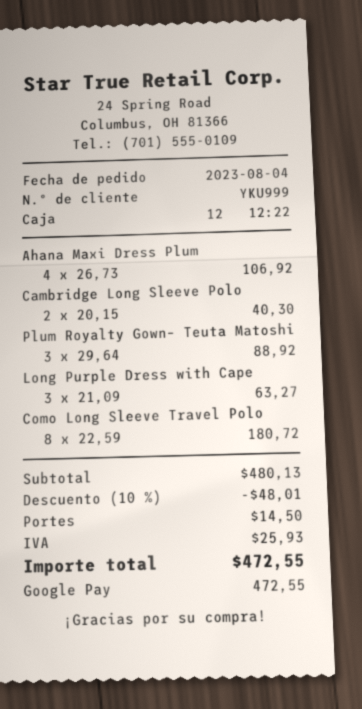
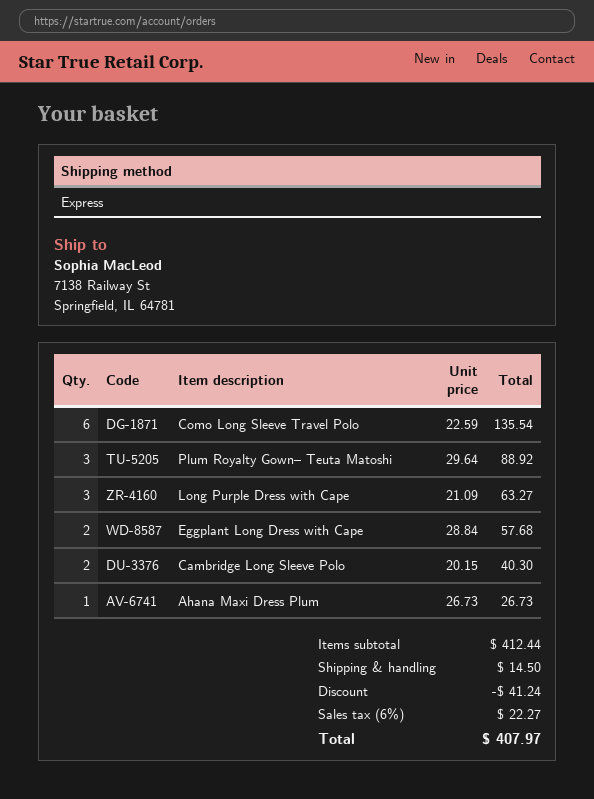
Ahana Maxi Dress Plum: 4 x 26.73 = 106.92 -> 1 x 26.73 = 26.73
Como Long Sleeve Travel Polo: 8 x 22.59 = 180.72 -> 6 x 22.59 = 135.54
Eggplant Long Dress with Cape: none -> 2 x 28.84 = 57.68
subtotal: 480.13 -> 412.44
discount: 48.01 -> 41.24
tax: 25.93 -> 22.27
total: 472.55 -> 407.97

